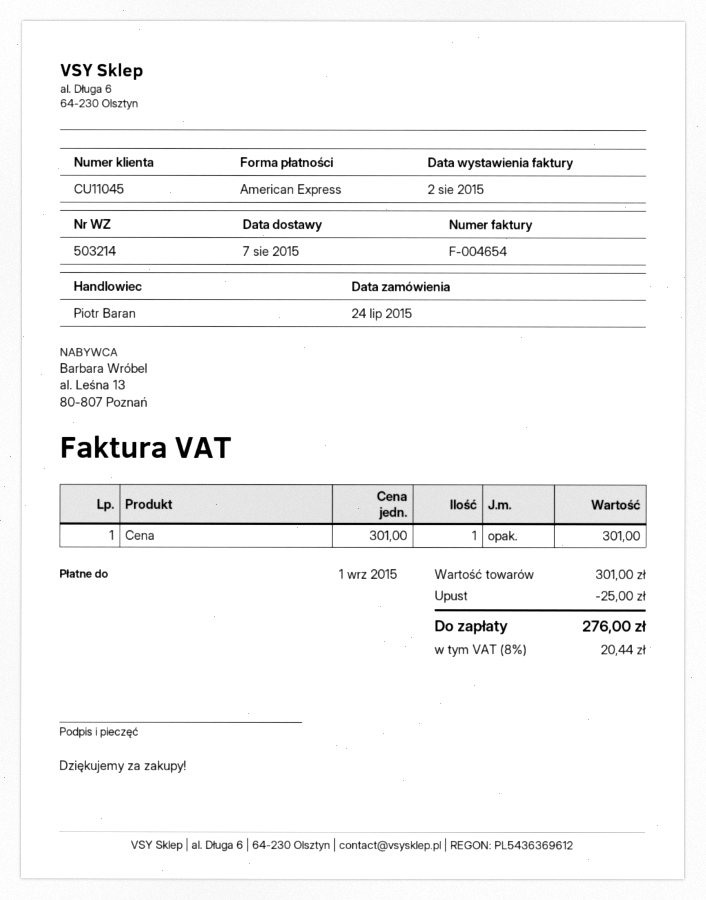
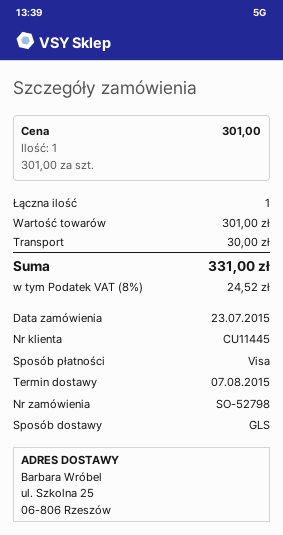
order date: 2015-07-24 -> 2015-07-23
customer number: CU11045 -> CU11445
payment method: American Express -> Visa
discount: 25.00 -> none
shipping: none -> 30.00
tax: 8% = 20.44 -> 8% = 24.52
total: 276.00 -> 331.00

